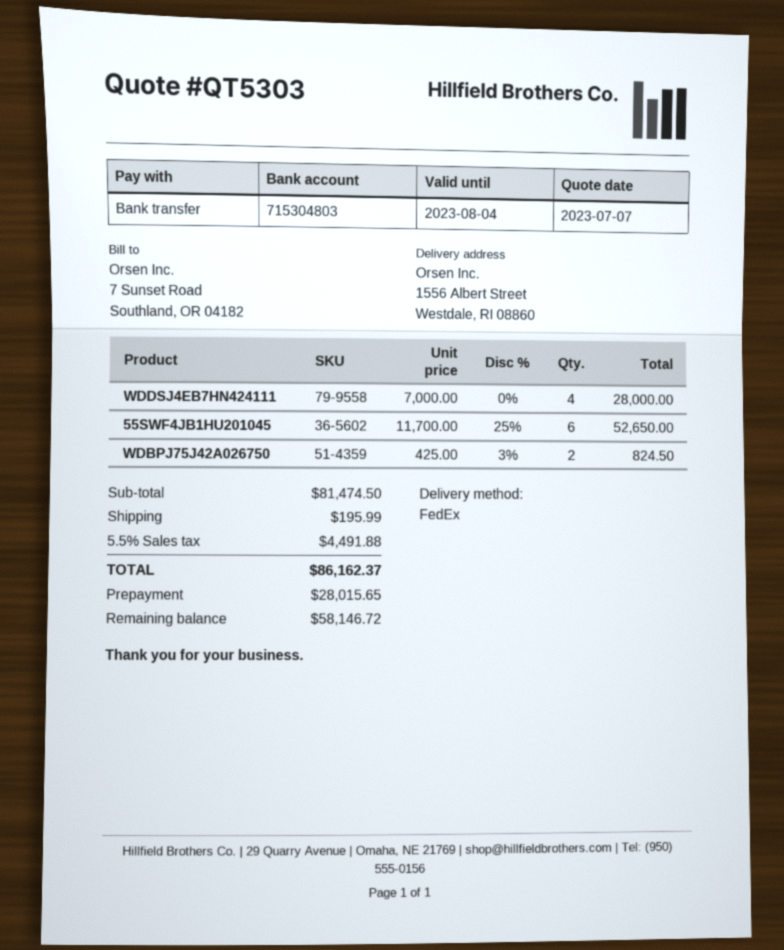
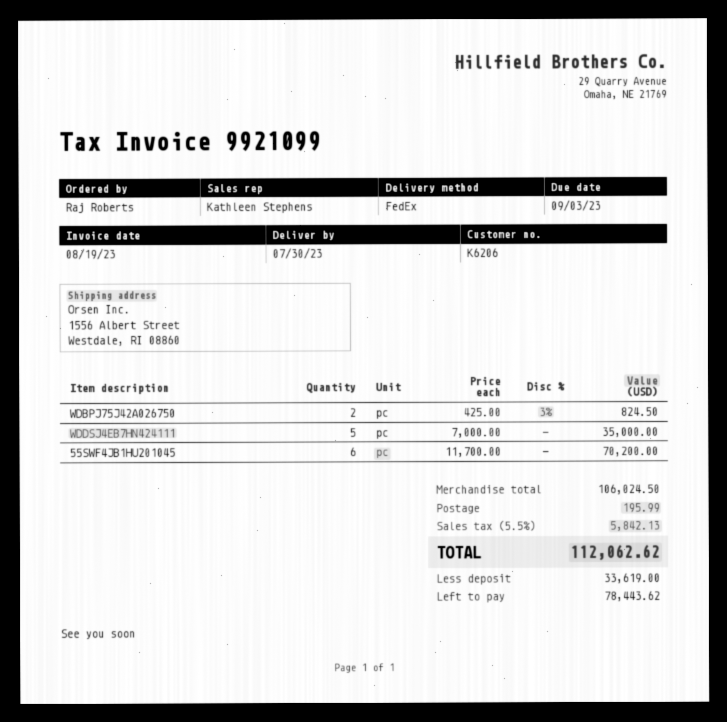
WDDSJ4EB7HN424111: 4 x 7000.00 = 28000.00 -> 5 x 7000.00 = 35000.00
55SWF4JB1HU201045: 6 x 11700.00 - 25% = 52650.00 -> 6 x 11700.00 = 70200.00
subtotal: 81474.50 -> 106024.50
tax: 5.5% = 4491.88 -> 5.5% = 5842.13
total: 86162.37 -> 112062.62
deposit: 28015.65 -> 33619.00
balance: 58146.72 -> 78443.62

